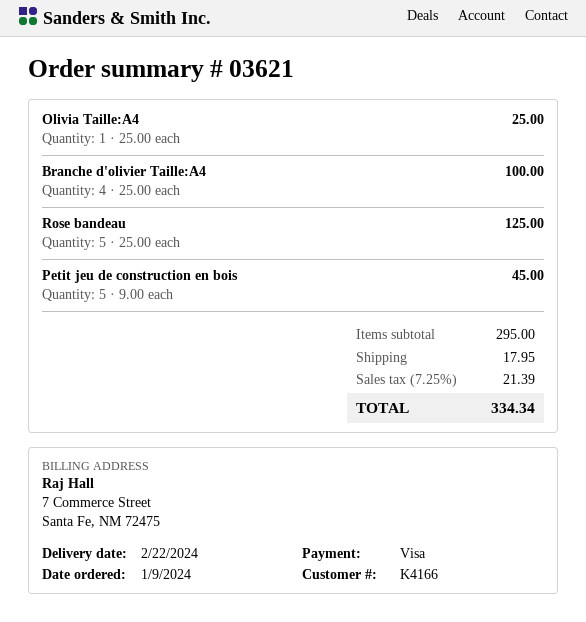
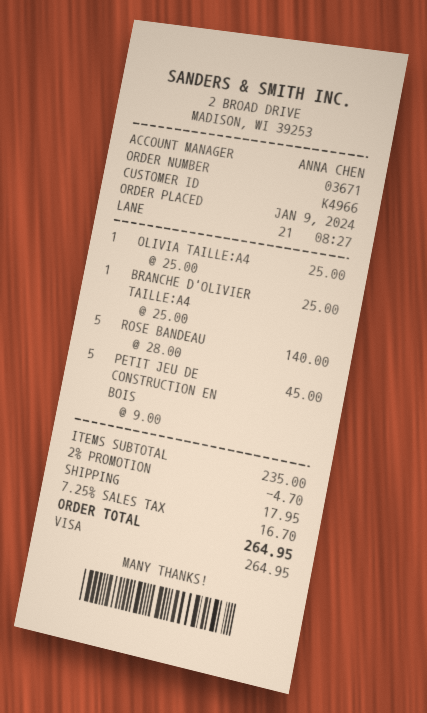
order number: 03621 -> 03671
customer number: K4166 -> K4966
Branche d'olivier Taille:A4: 4 x 25.00 = 100.00 -> 1 x 25.00 = 25.00
Rose bandeau: 5 x 25.00 = 125.00 -> 5 x 28.00 = 140.00
subtotal: 295.00 -> 235.00
discount: none -> 2% = 4.70
tax: 7.25% = 21.39 -> 7.25% = 16.70
total: 334.34 -> 264.95

